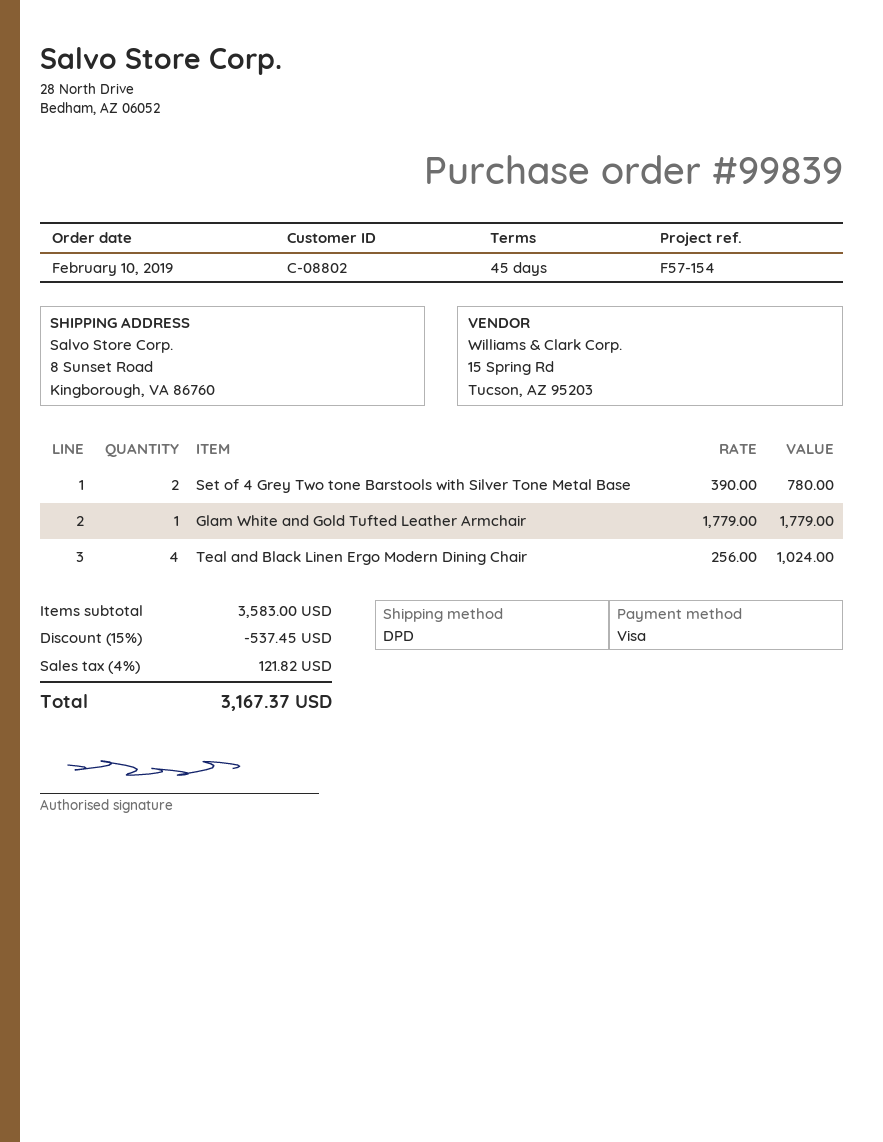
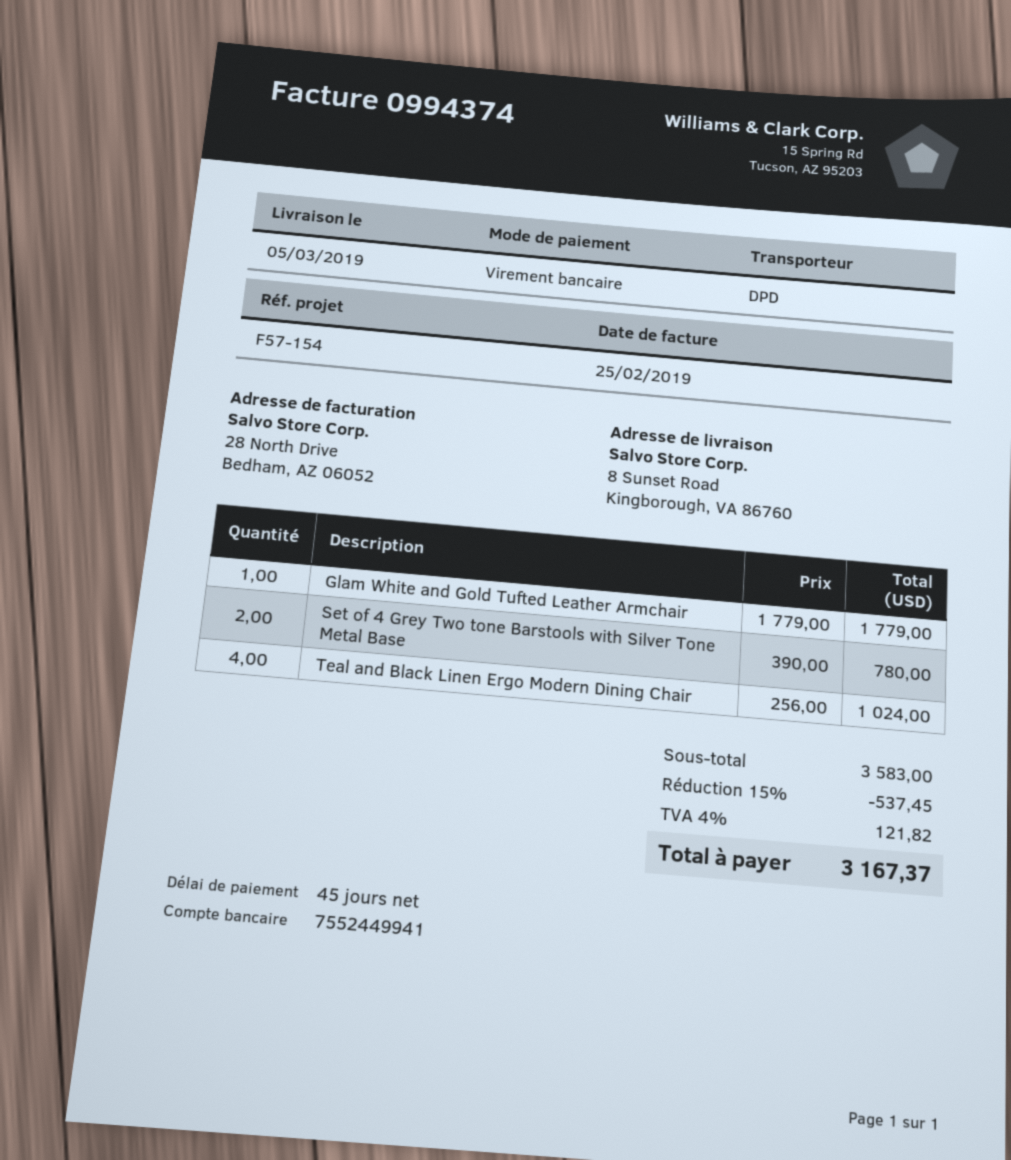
payment method: Visa -> bank transfer

